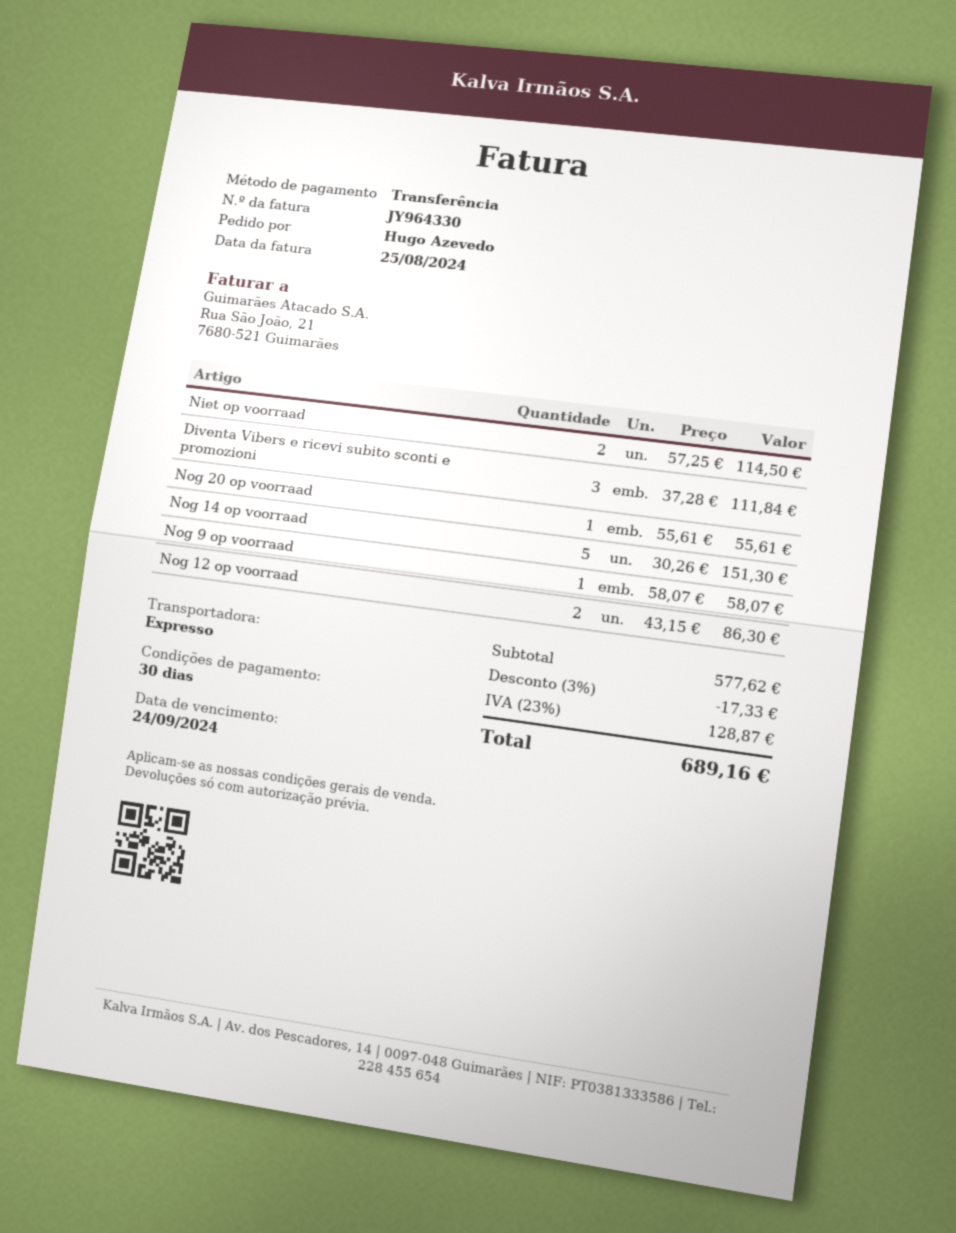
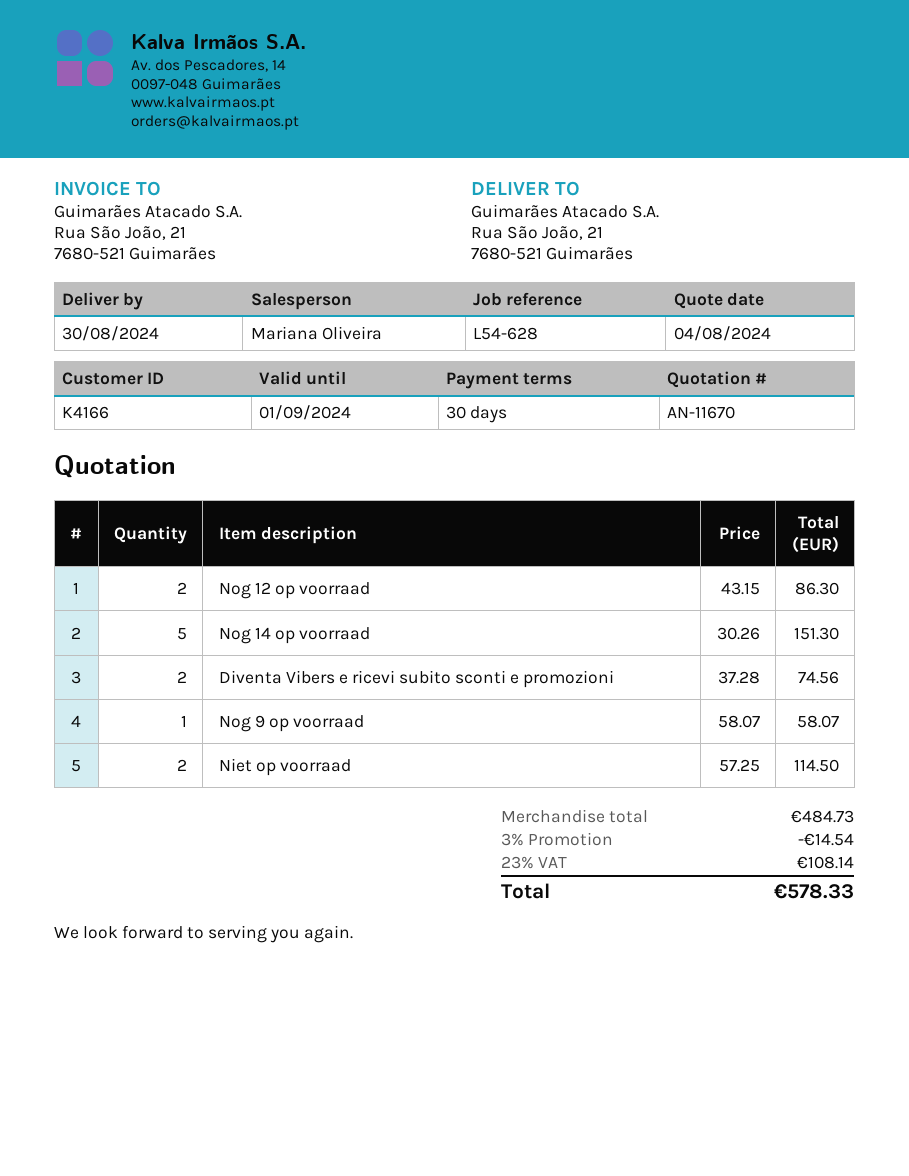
Diventa Vibers e ricevi subito sconti e promozioni: 3 x 37.28 = 111.84 -> 2 x 37.28 = 74.56
Nog 20 op voorraad: 1 x 55.61 = 55.61 -> none
subtotal: 577.62 -> 484.73
discount: 3% = 17.33 -> 3% = 14.54
tax: 23% = 128.87 -> 23% = 108.14
total: 689.16 -> 578.33

